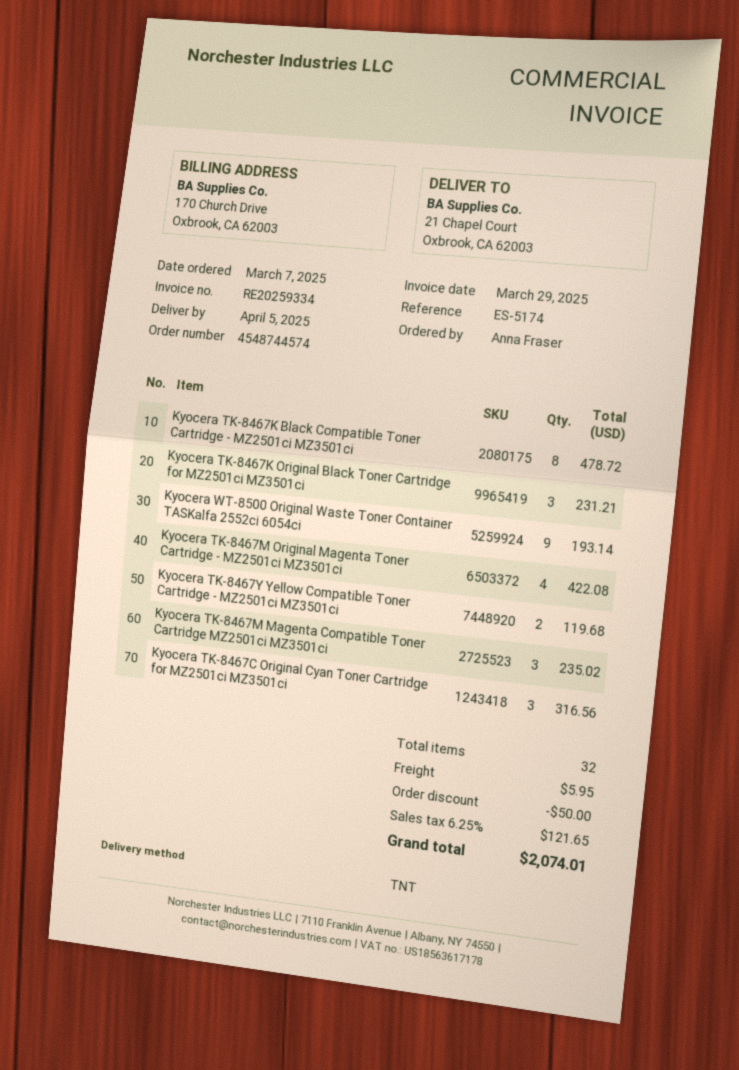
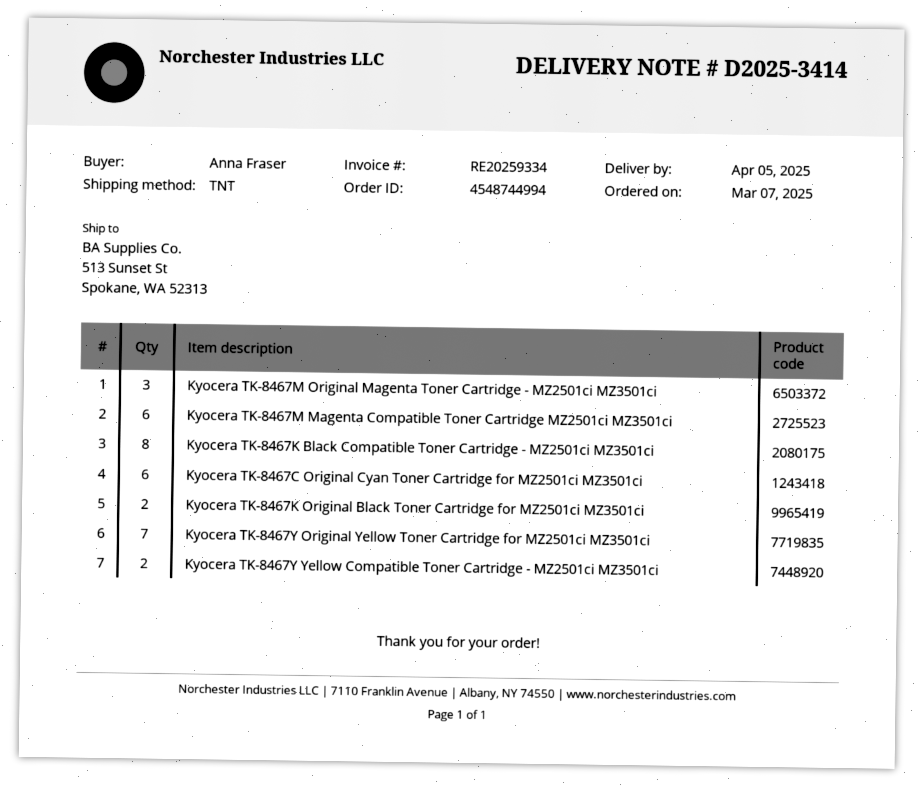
order number: 4548744574 -> 4548744994
ship to: 21 Chapel Court, Oxbrook, CA 62003 -> 513 Sunset St, Spokane, WA 52313
Kyocera TK-8467K Original Black Toner Cartridge for MZ2501ci MZ3501ci: 3 -> 2
Kyocera WT-8500 Original Waste Toner Container TASKalfa 2552ci 6054ci: 9 -> none
Kyocera TK-8467M Original Magenta Toner Cartridge - MZ2501ci MZ3501ci: 4 -> 3
Kyocera TK-8467M Magenta Compatible Toner Cartridge MZ2501ci MZ3501ci: 3 -> 6
Kyocera TK-8467C Original Cyan Toner Cartridge for MZ2501ci MZ3501ci: 3 -> 6
Kyocera TK-8467Y Original Yellow Toner Cartridge for MZ2501ci MZ3501ci: none -> 7

